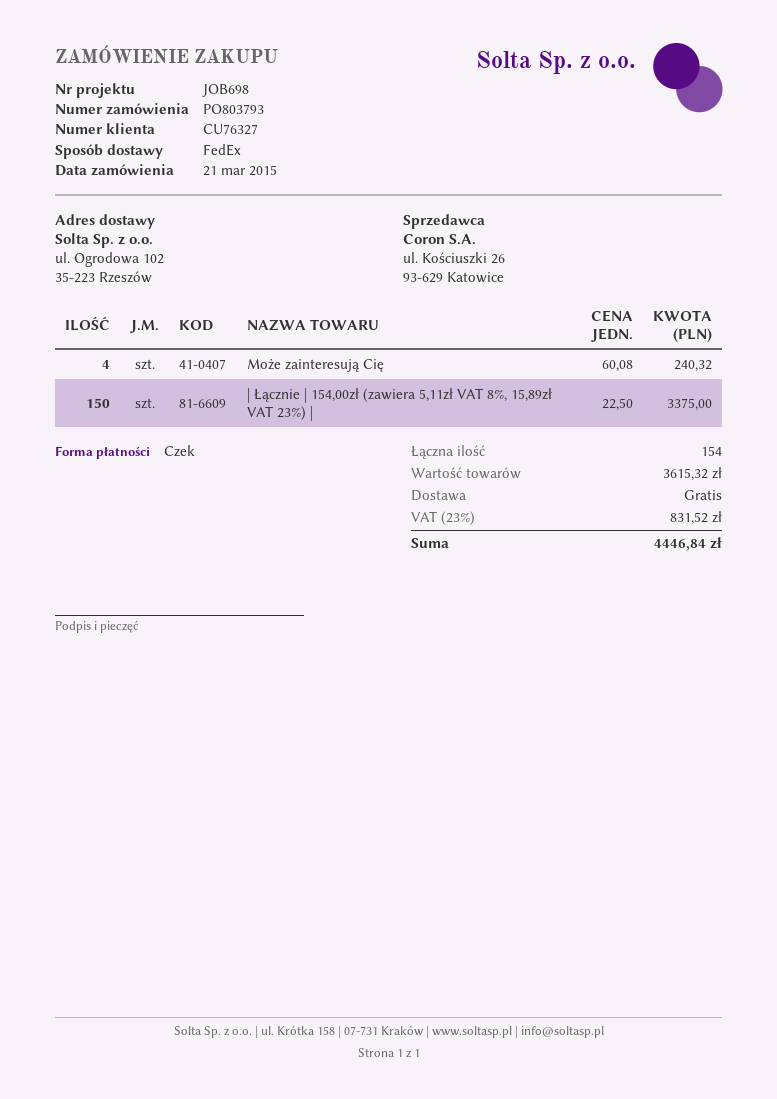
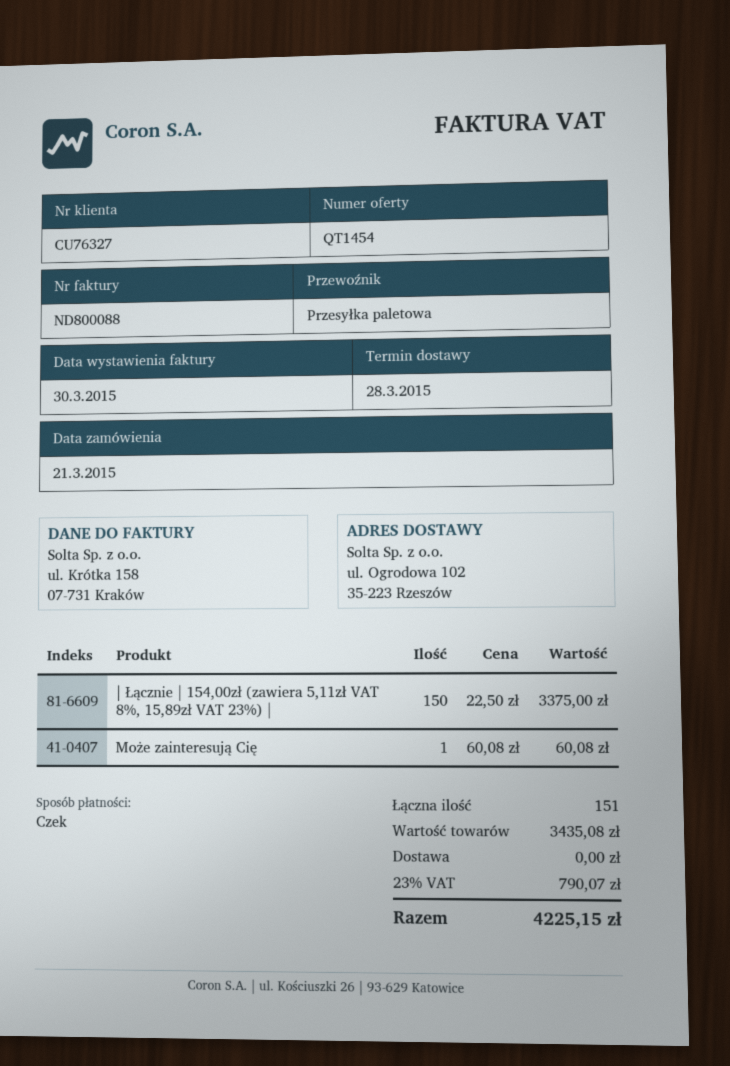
shipping method: FedEx -> pallet freight
Może zainteresują Cię: 4 x 60.08 = 240.32 -> 1 x 60.08 = 60.08
total quantity: 154 -> 151
subtotal: 3615.32 -> 3435.08
tax: 23% = 831.52 -> 23% = 790.07
total: 4446.84 -> 4225.15

